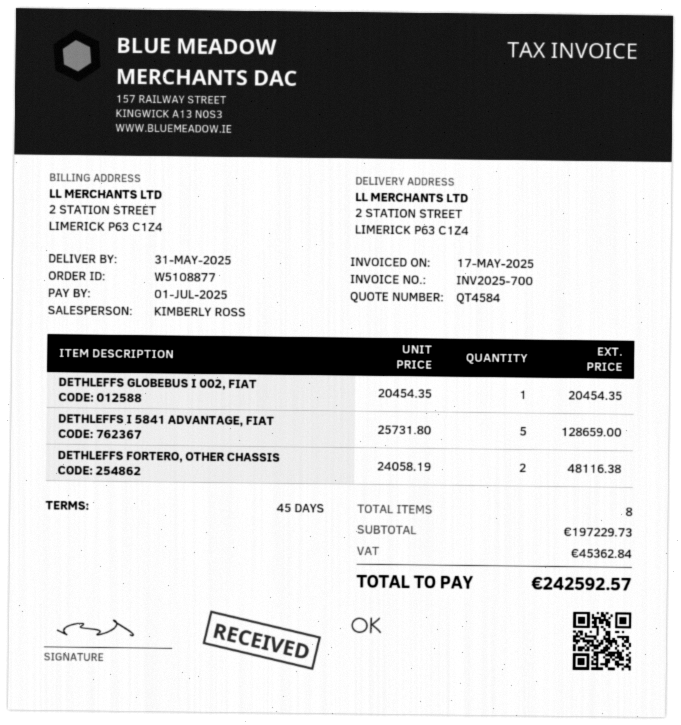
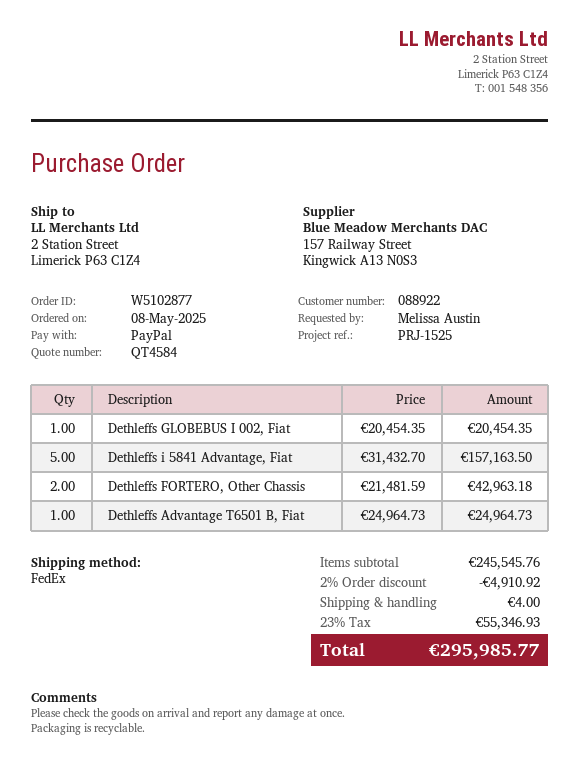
order number: W5108877 -> W5102877
DETHLEFFS I 5841 ADVANTAGE, FIAT: 5 x 25731.80 = 128659.00 -> 5 x 31432.70 = 157163.50
DETHLEFFS FORTERO, OTHER CHASSIS: 2 x 24058.19 = 48116.38 -> 2 x 21481.59 = 42963.18
Dethleffs Advantage T6501 B, Fiat: none -> 1 x 24964.73 = 24964.73
subtotal: 197229.73 -> 245545.76
discount: none -> 2% = 4910.92
shipping: none -> 4.00
tax: 45362.84 -> 55346.93
total: 242592.57 -> 295985.77

